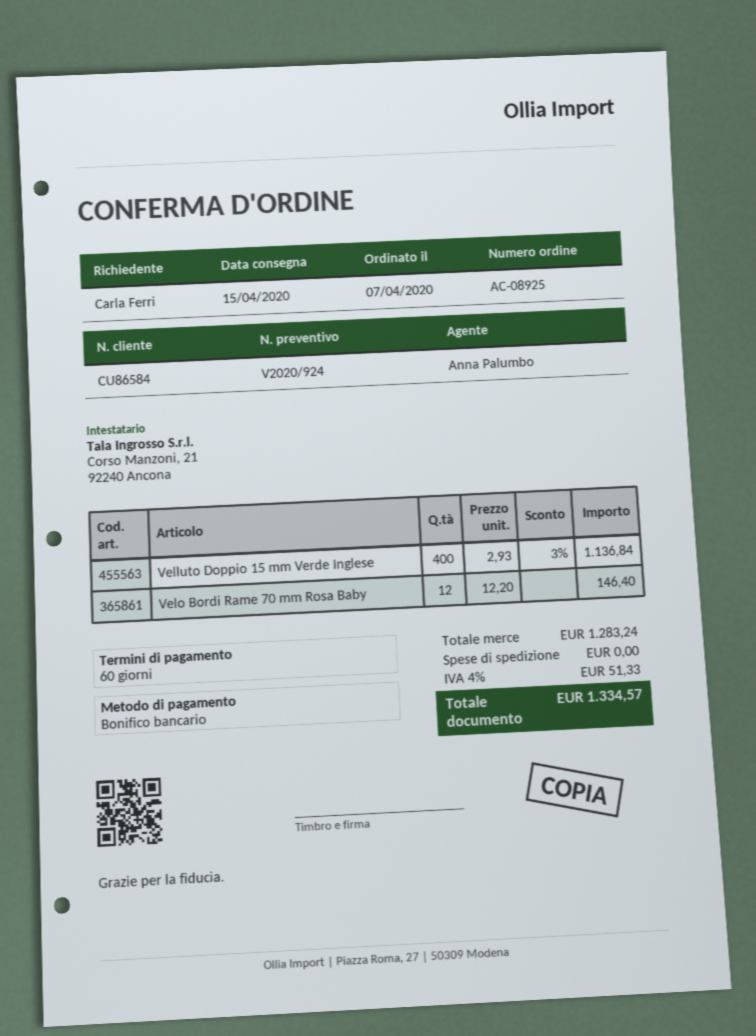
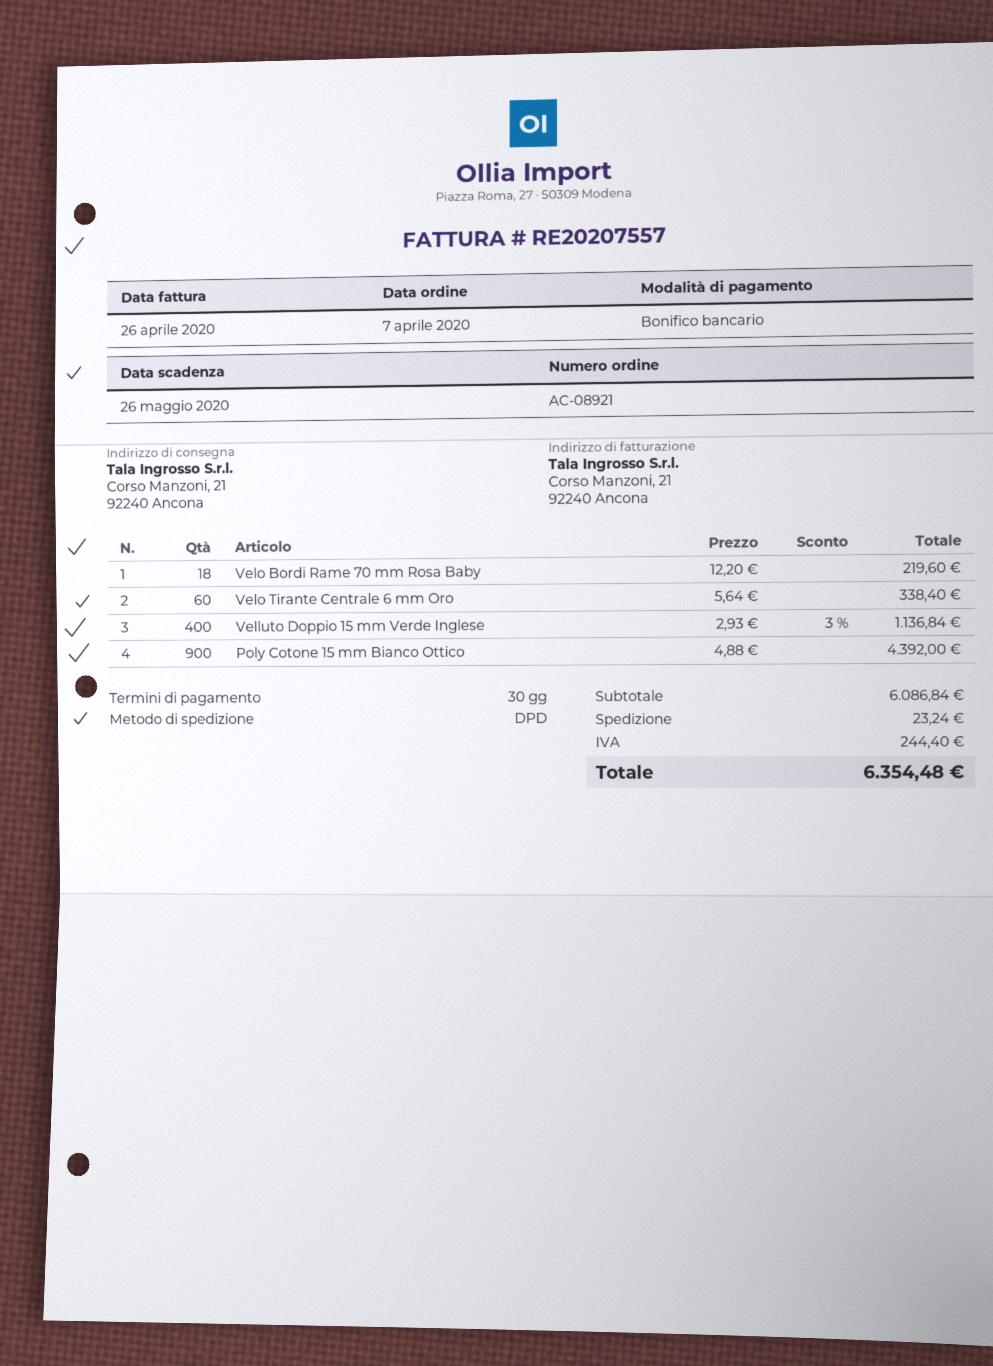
order number: AC-08925 -> AC-08921
payment terms: 60 days -> 30 days
Velo Bordi Rame 70 mm Rosa Baby: 12 x 12.20 = 146.40 -> 18 x 12.20 = 219.60
Velo Tirante Centrale 6 mm Oro: none -> 60 x 5.64 = 338.40
Poly Cotone 15 mm Bianco Ottico: none -> 900 x 4.88 = 4392.00
subtotal: 1283.24 -> 6086.84
shipping: 0.00 -> 23.24
tax: 51.33 -> 244.40
total: 1334.57 -> 6354.48

